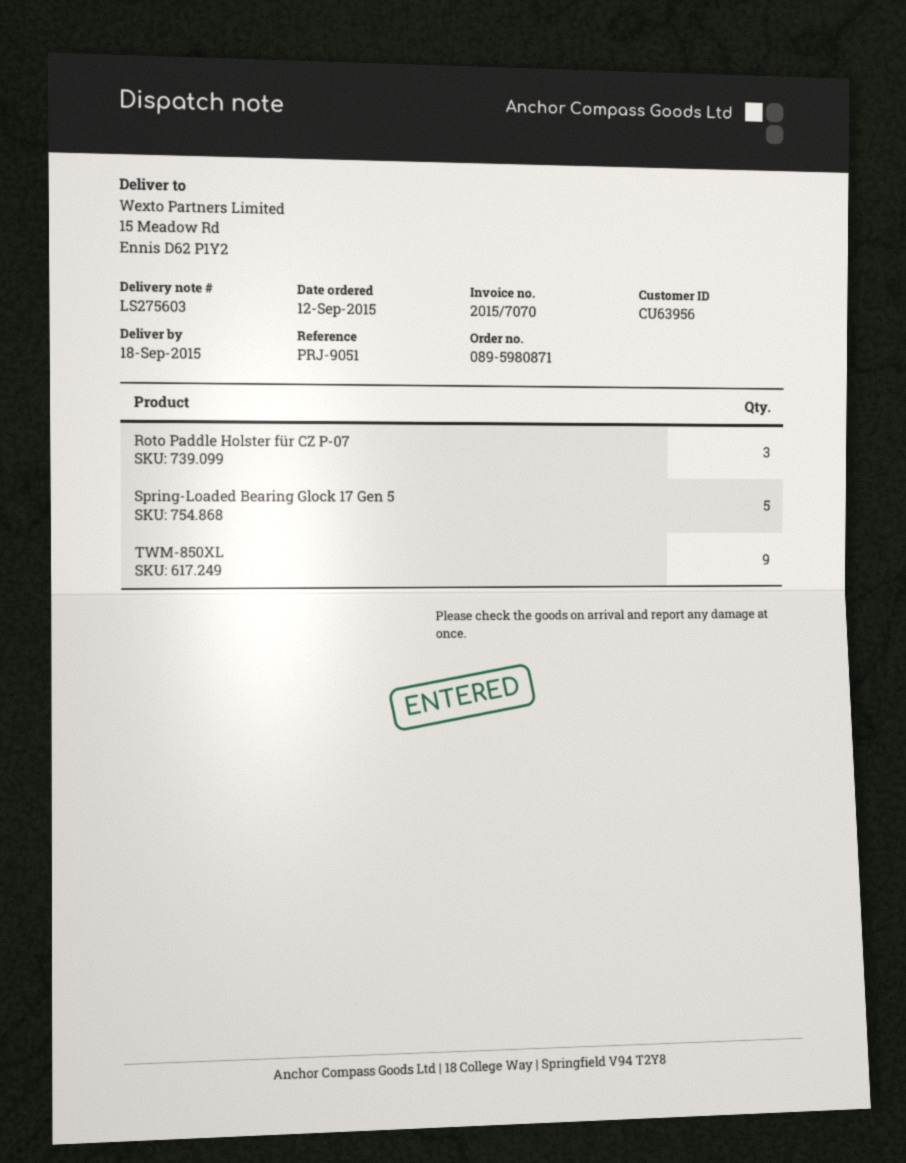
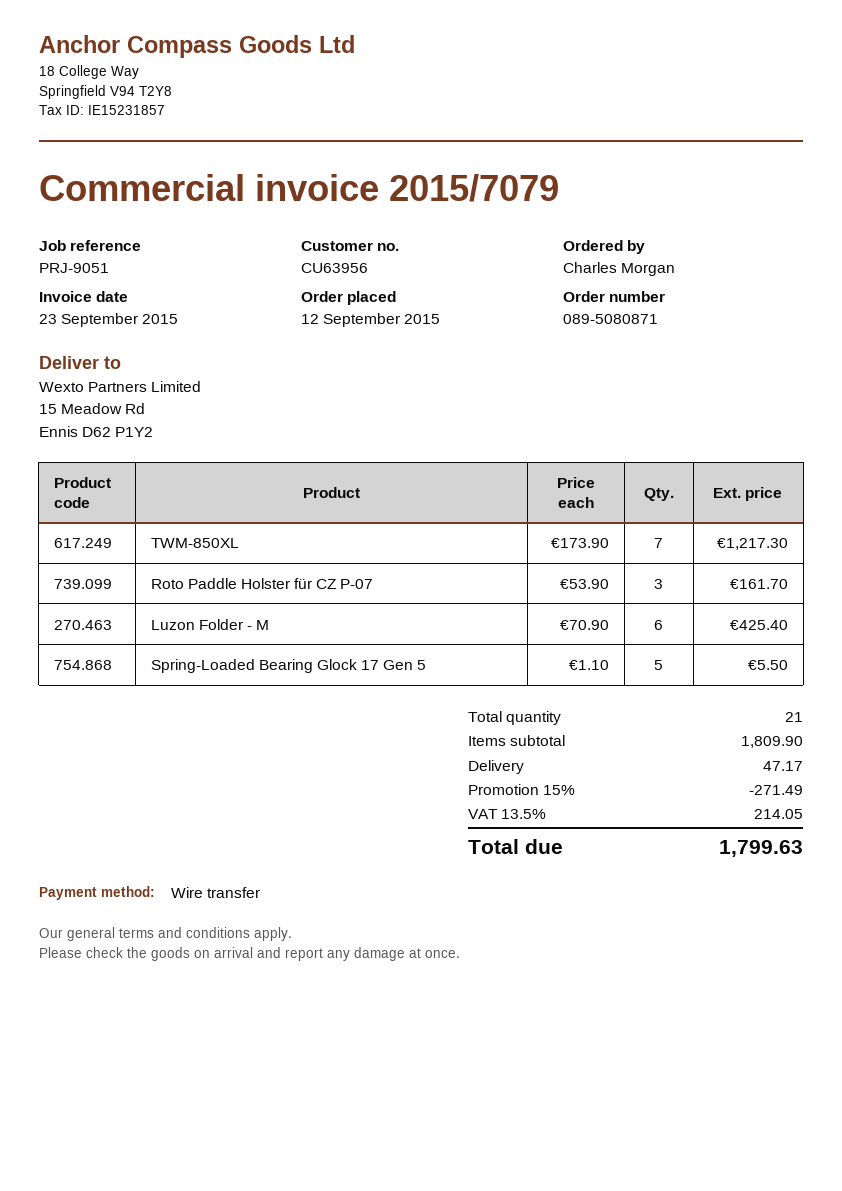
order number: 089-5980871 -> 089-5080871
invoice number: 2015/7070 -> 2015/7079
TWM-850XL: 9 -> 7
Luzon Folder - M: none -> 6

